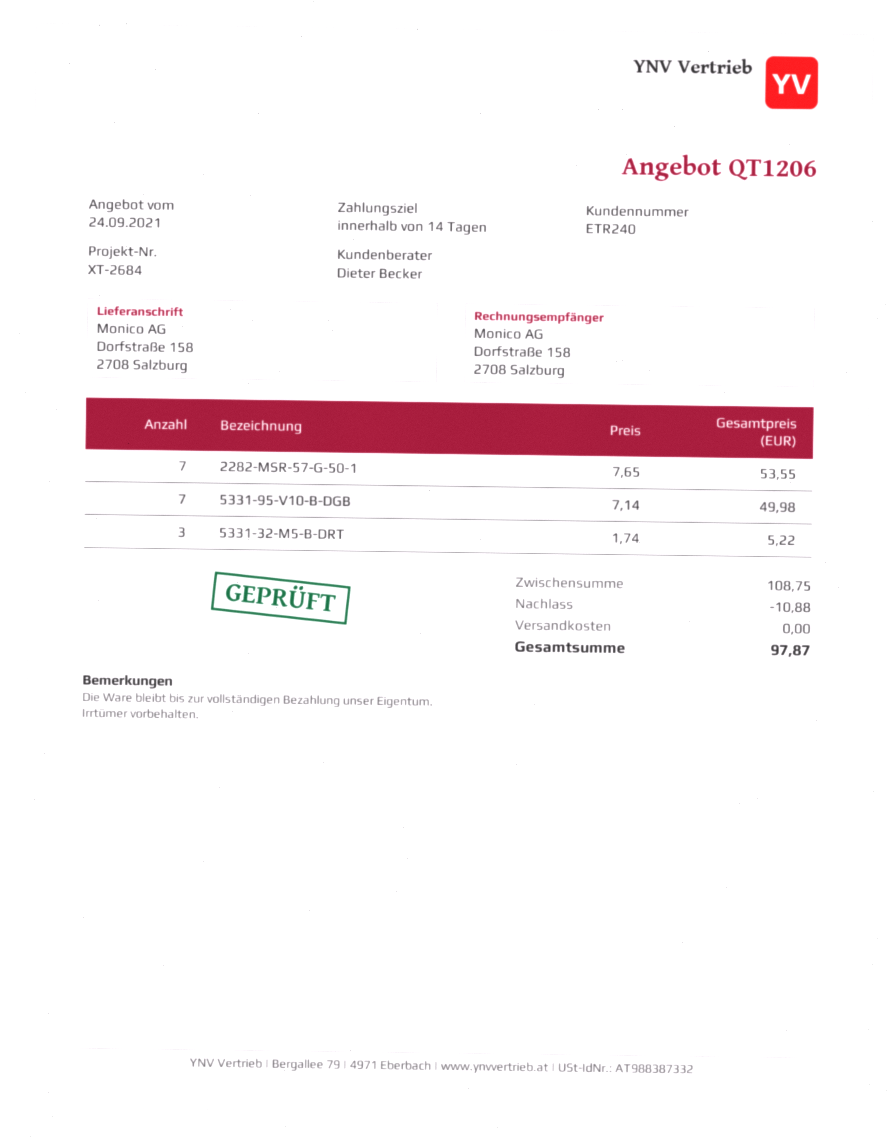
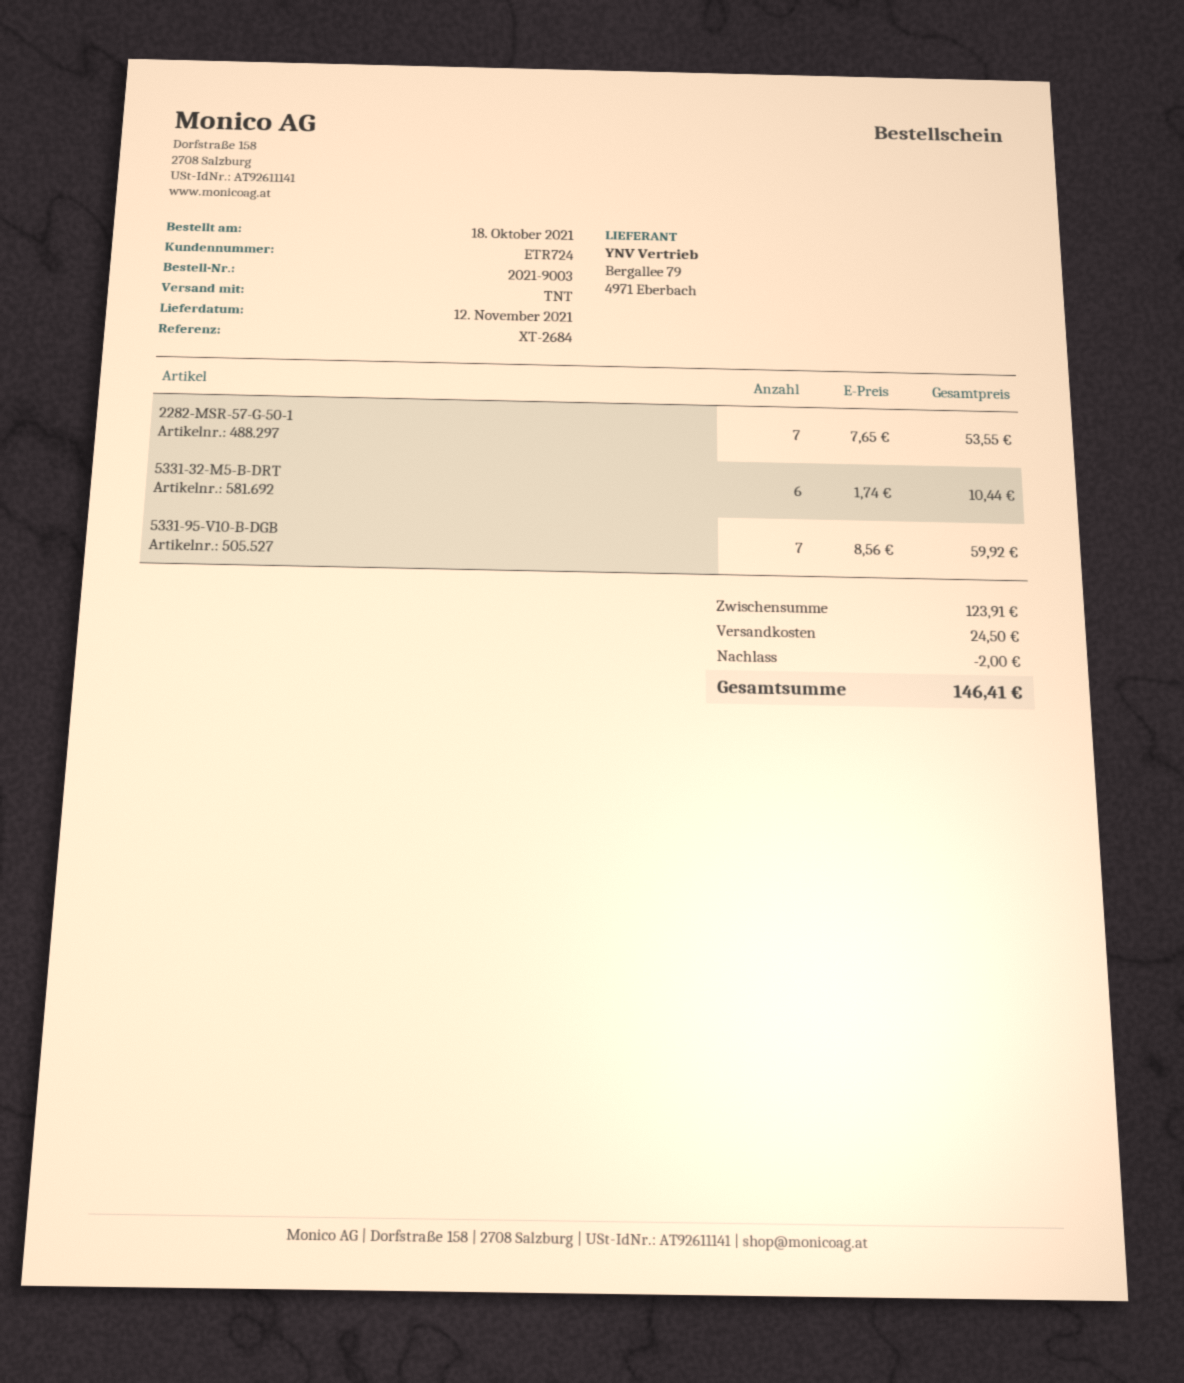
customer number: ETR240 -> ETR724
5331-95-V10-B-DGB: 7 x 7.14 = 49.98 -> 7 x 8.56 = 59.92
5331-32-M5-B-DRT: 3 x 1.74 = 5.22 -> 6 x 1.74 = 10.44
subtotal: 108.75 -> 123.91
discount: 10.88 -> 2.00
shipping: 0.00 -> 24.50
total: 97.87 -> 146.41

